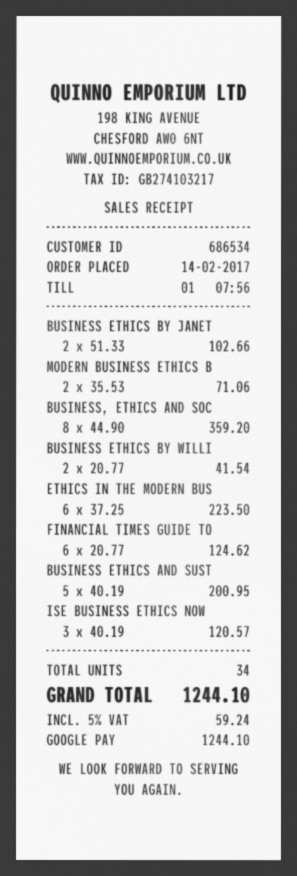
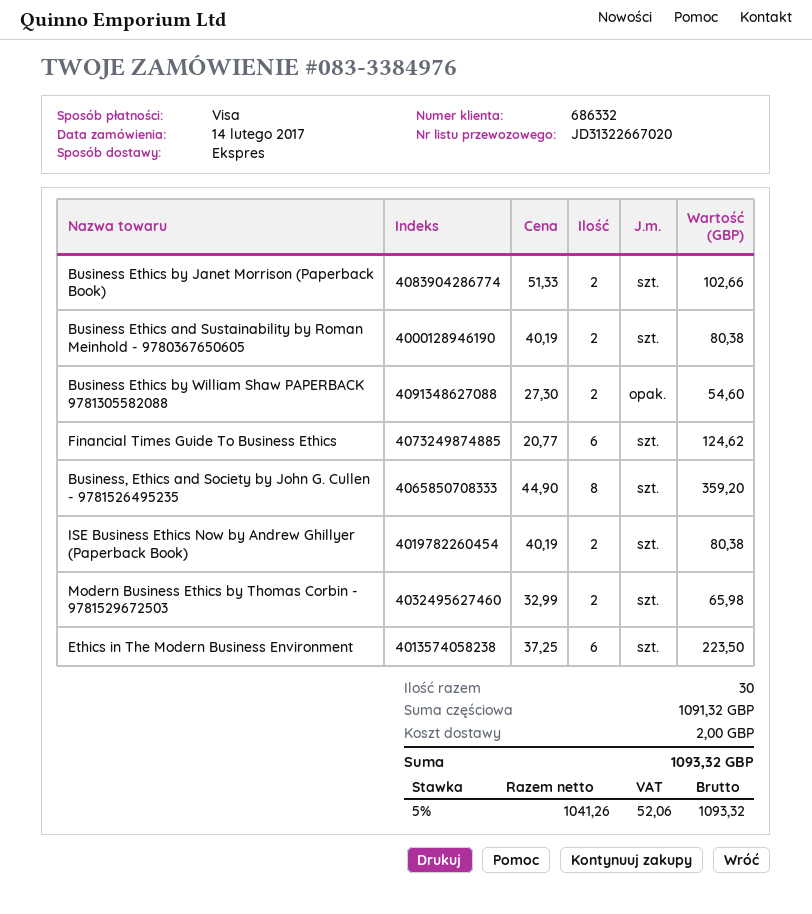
customer number: 686534 -> 686332
payment method: Google Pay -> Visa
MODERN BUSINESS ETHICS B: 2 x 35.53 = 71.06 -> 2 x 32.99 = 65.98
BUSINESS ETHICS BY WILLI: 2 x 20.77 = 41.54 -> 2 x 27.30 = 54.60
BUSINESS ETHICS AND SUST: 5 x 40.19 = 200.95 -> 2 x 40.19 = 80.38
ISE BUSINESS ETHICS NOW: 3 x 40.19 = 120.57 -> 2 x 40.19 = 80.38
total quantity: 34 -> 30
shipping: none -> 2.00
tax: 5% = 59.24 -> 5% = 52.06
total: 1244.10 -> 1093.32

